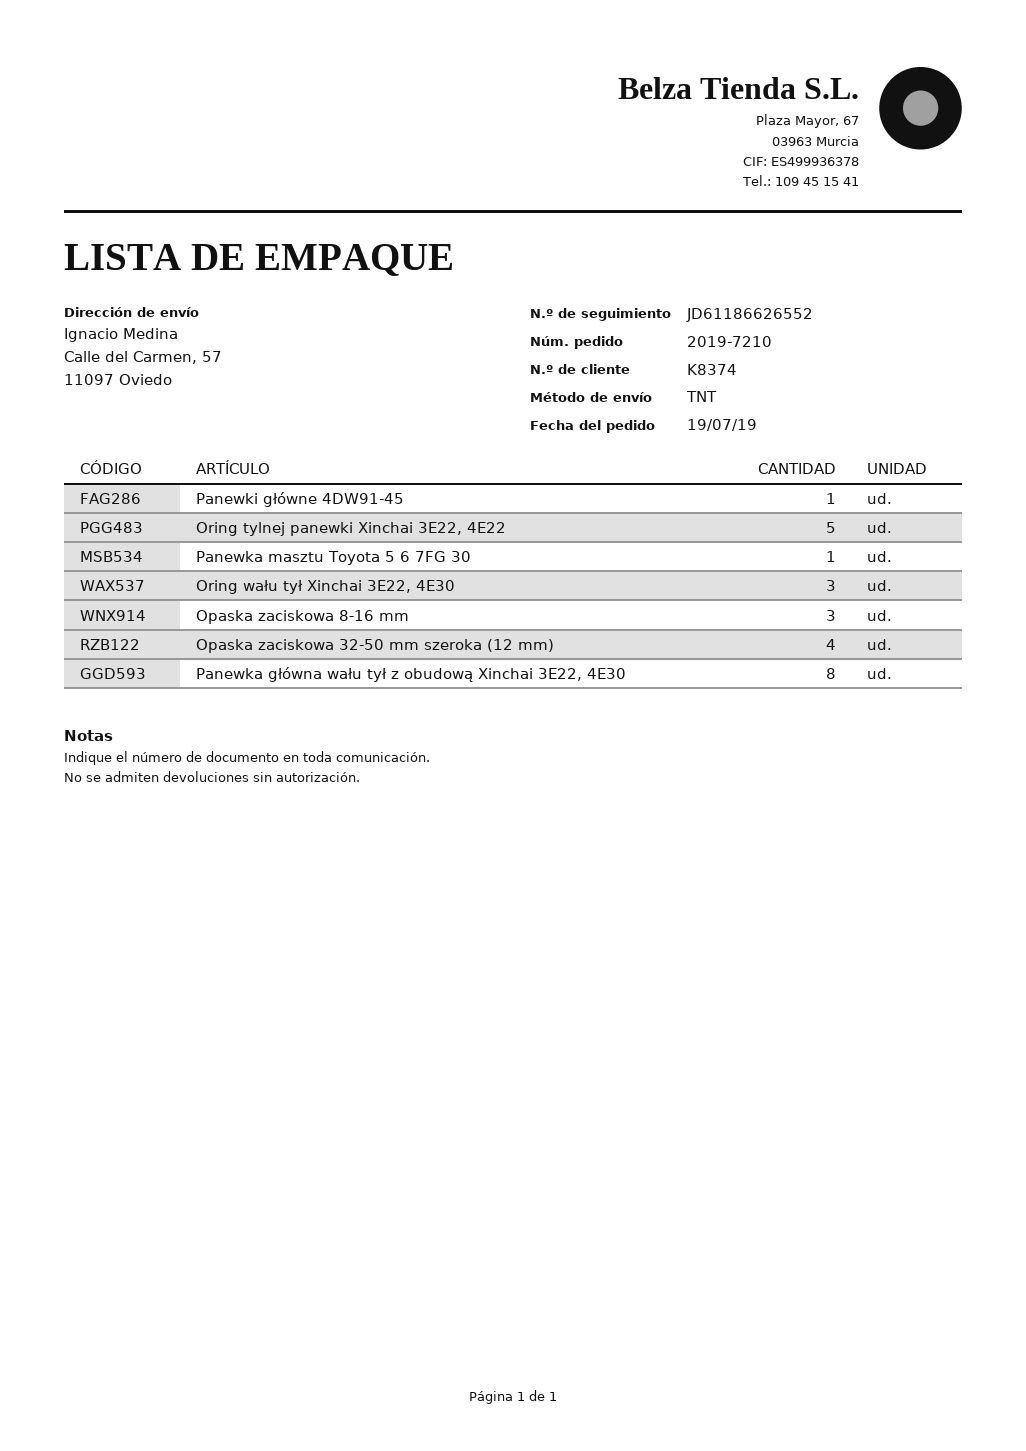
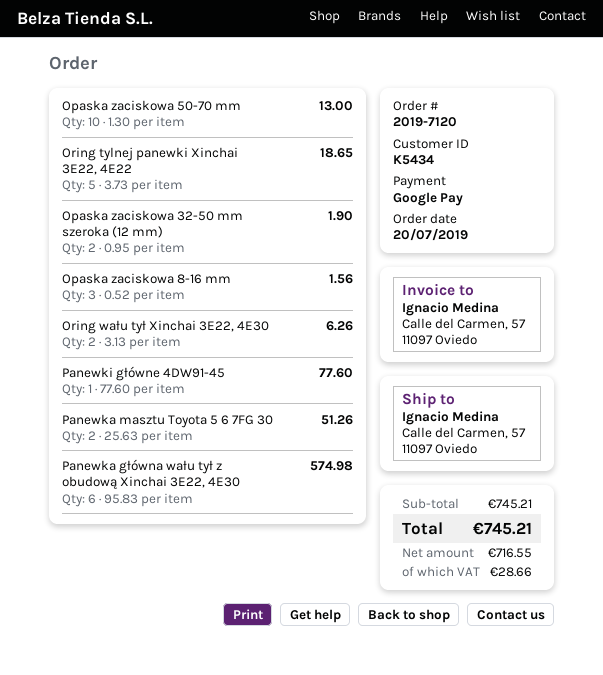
order number: 2019-7210 -> 2019-7120
order date: 2019-07-19 -> 2019-07-20
customer number: K8374 -> K5434
Panewka masztu Toyota 5 6 7FG 30: 1 -> 2
Oring wału tył Xinchai 3E22, 4E30: 3 -> 2
Opaska zaciskowa 32-50 mm szeroka (12 mm): 4 -> 2
Panewka główna wału tył z obudową Xinchai 3E22, 4E30: 8 -> 6
Opaska zaciskowa 50-70 mm: none -> 10

